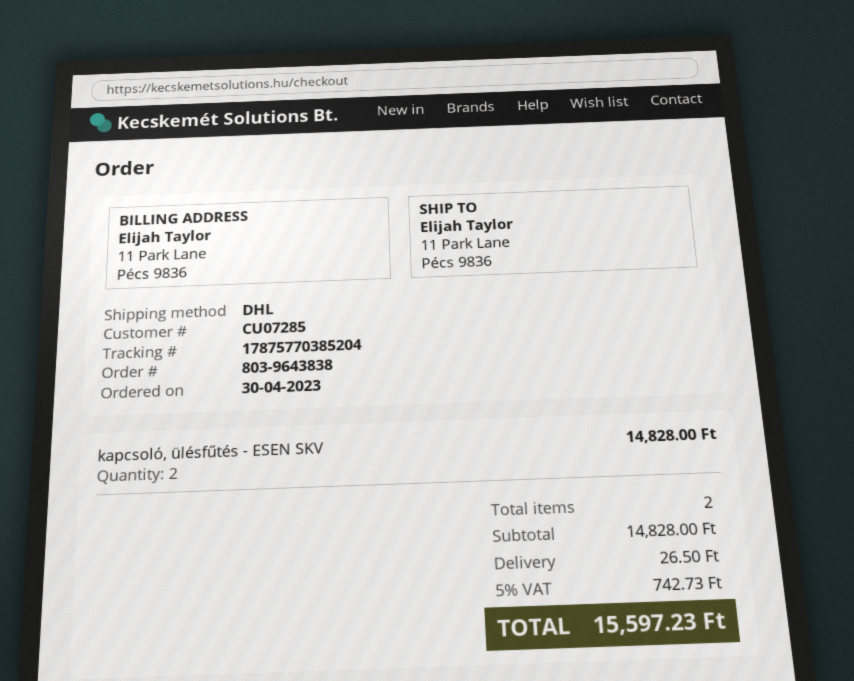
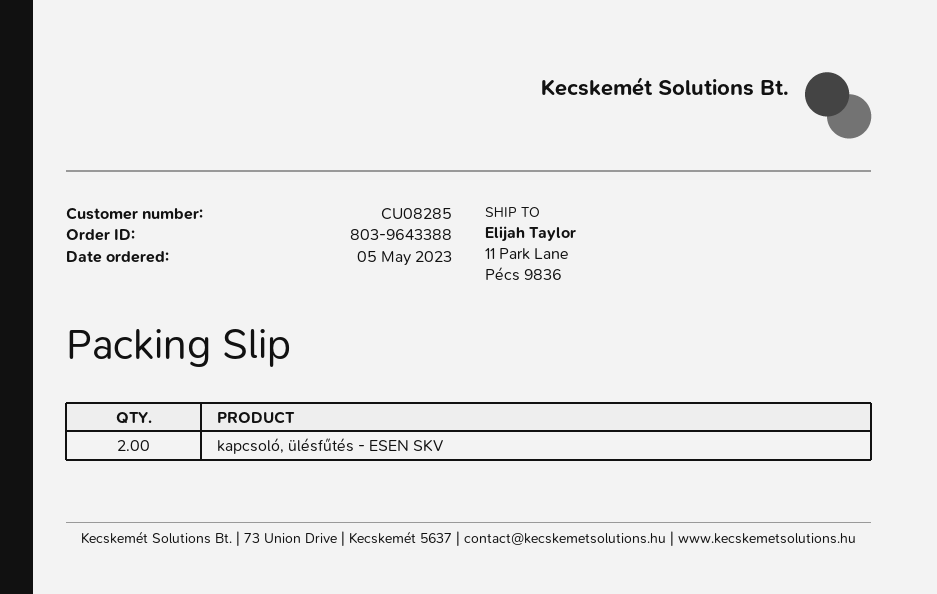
order number: 803-9643838 -> 803-9643388
order date: 2023-04-30 -> 2023-05-05
customer number: CU07285 -> CU08285

